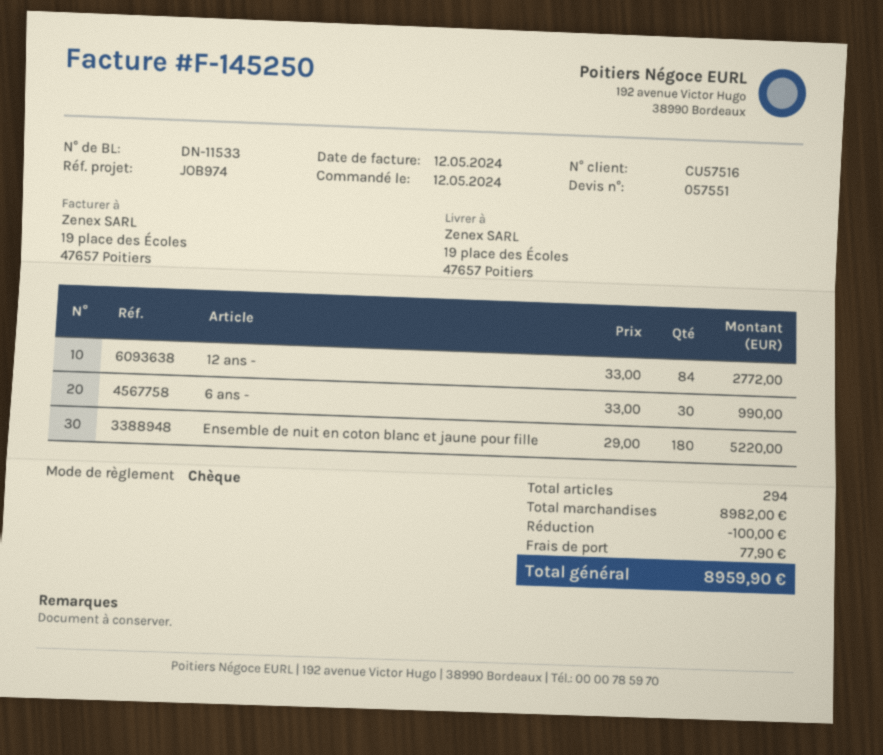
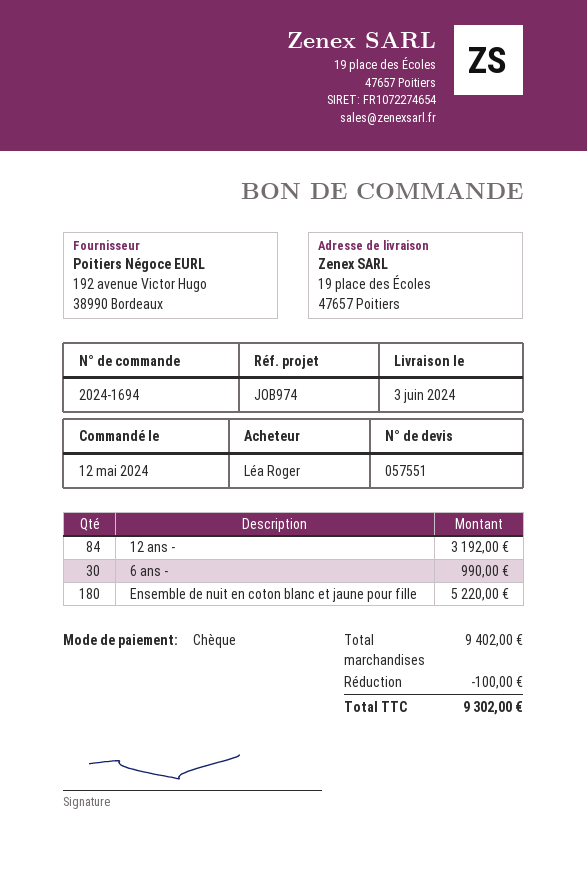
12 ans -: 84 for 2772.00 -> 84 for 3192.00
subtotal: 8982.00 -> 9402.00
shipping: 77.90 -> none
total: 8959.90 -> 9302.00

